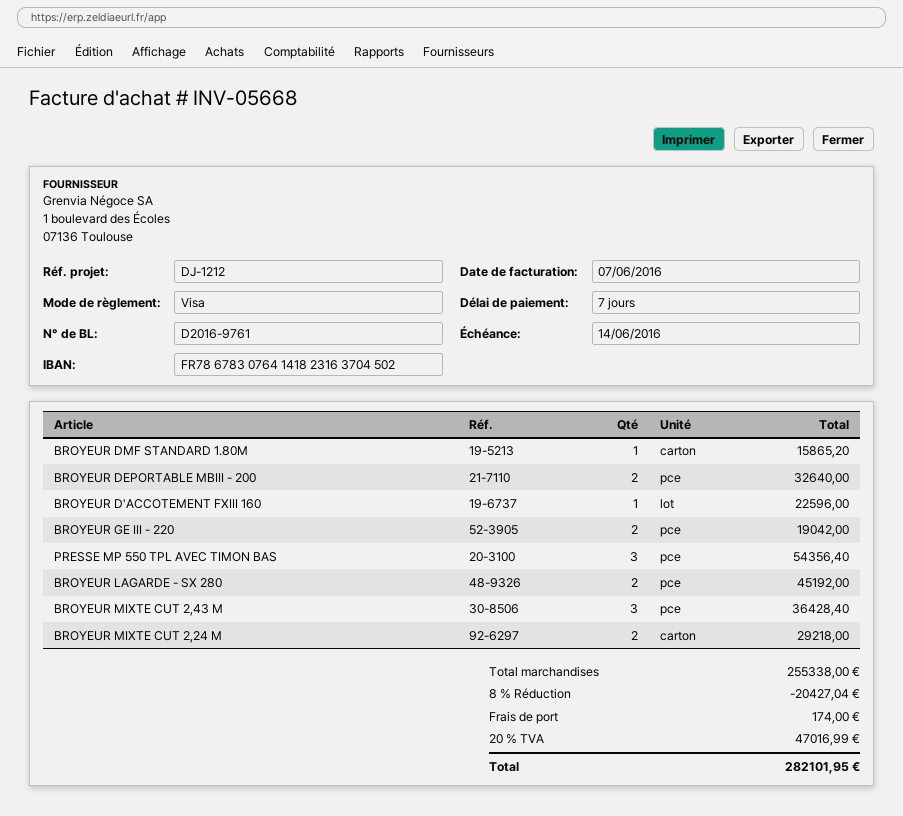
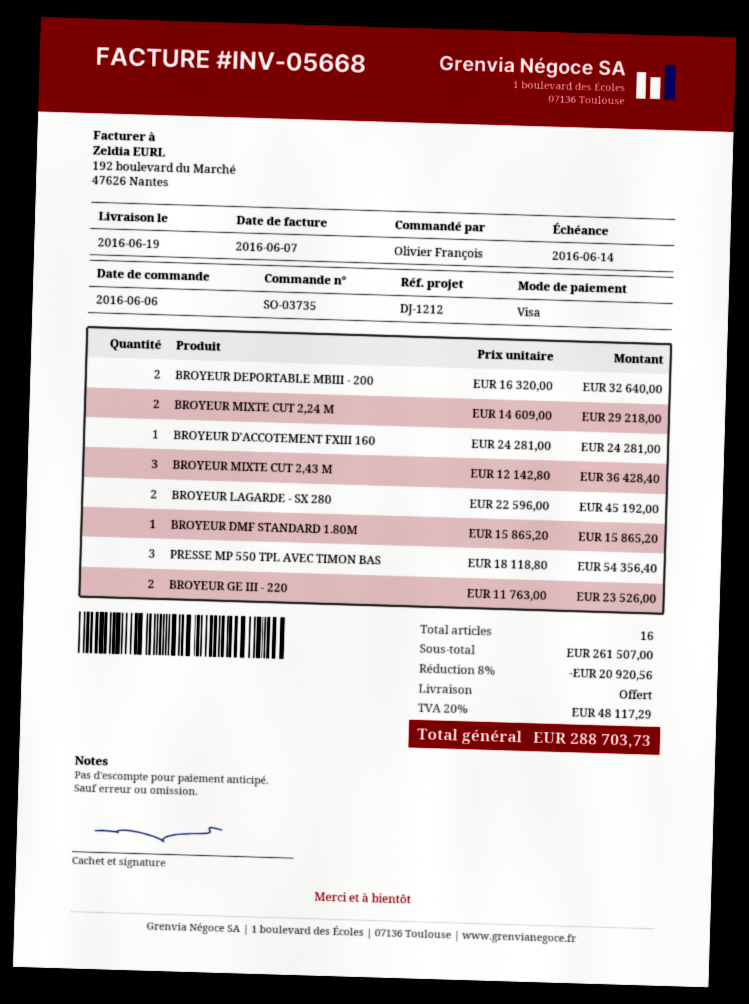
BROYEUR D'ACCOTEMENT FXIII 160: 1 for 22596.00 -> 1 for 24281.00
BROYEUR GE III - 220: 2 for 19042.00 -> 2 for 23526.00
subtotal: 255338.00 -> 261507.00
discount: 8% = 20427.04 -> 8% = 20920.56
shipping: 174.00 -> 0.00
tax: 20% = 47016.99 -> 20% = 48117.29
total: 282101.95 -> 288703.73

